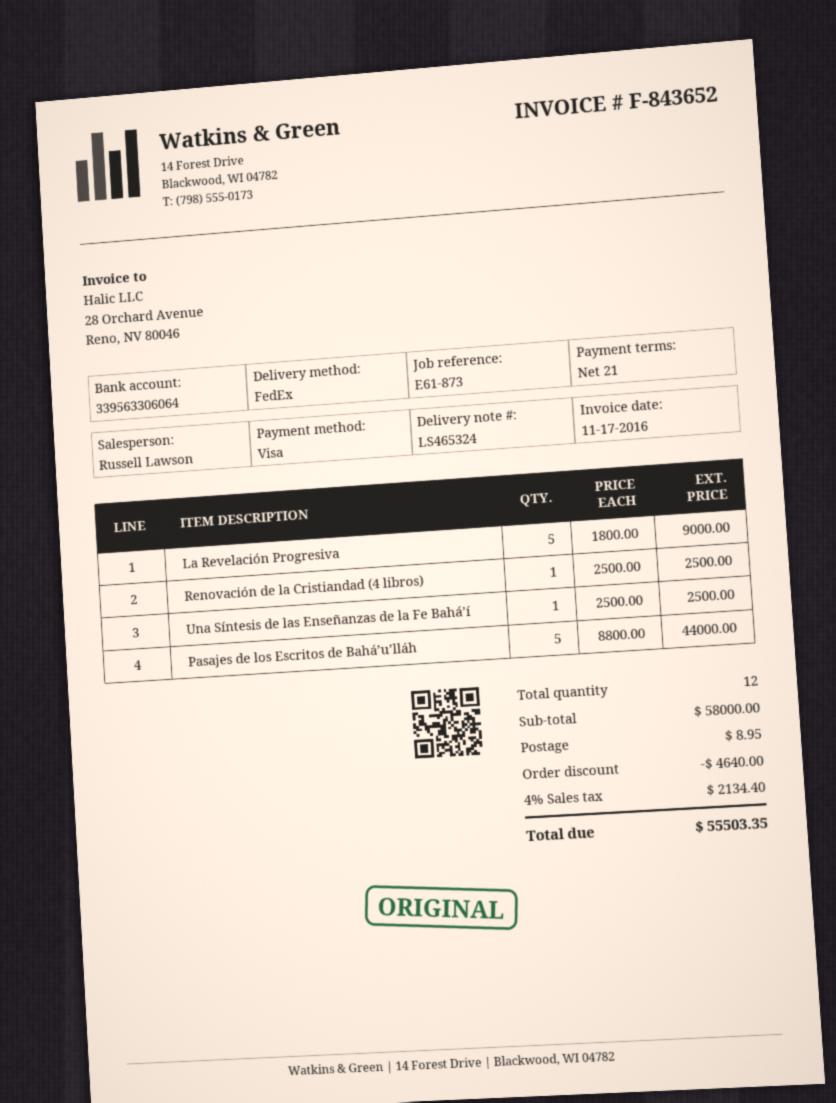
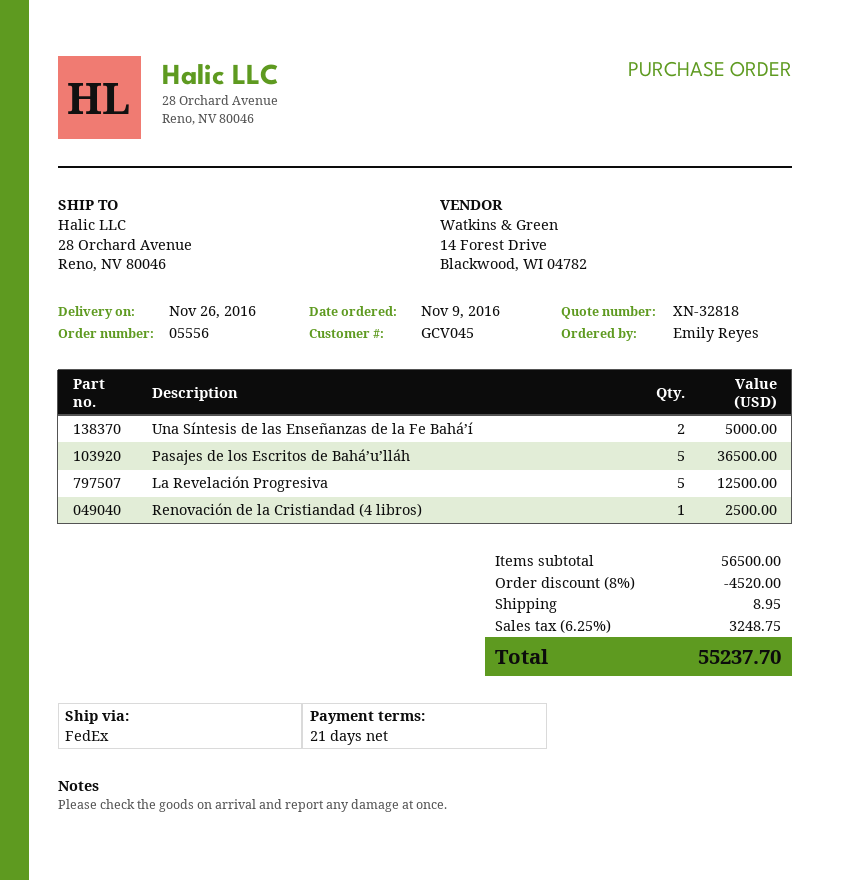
La Revelación Progresiva: 5 for 9000.00 -> 5 for 12500.00
Una Síntesis de las Enseñanzas de la Fe Bahá’í: 1 for 2500.00 -> 2 for 5000.00
Pasajes de los Escritos de Bahá’u’lláh: 5 for 44000.00 -> 5 for 36500.00
subtotal: 58000.00 -> 56500.00
discount: 4640.00 -> 4520.00
tax: 4% = 2134.40 -> 6.25% = 3248.75
total: 55503.35 -> 55237.70

